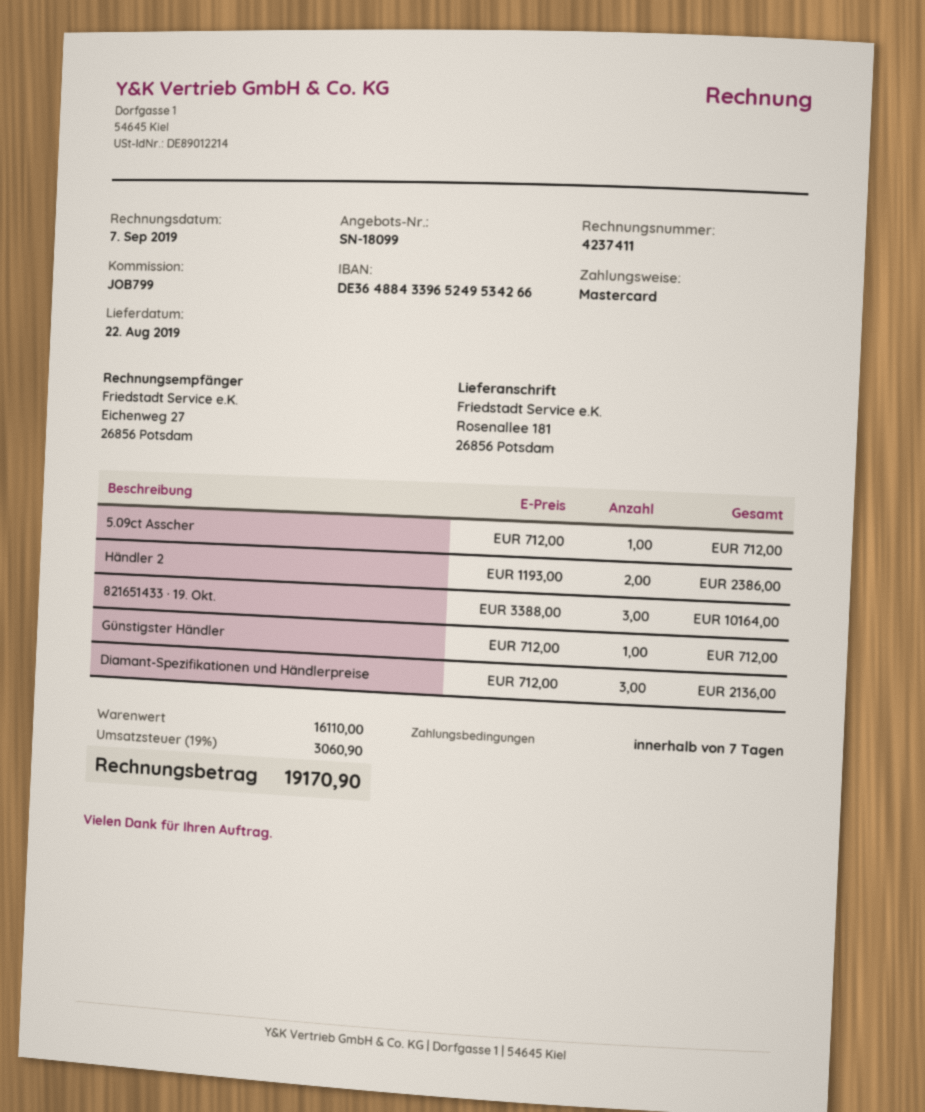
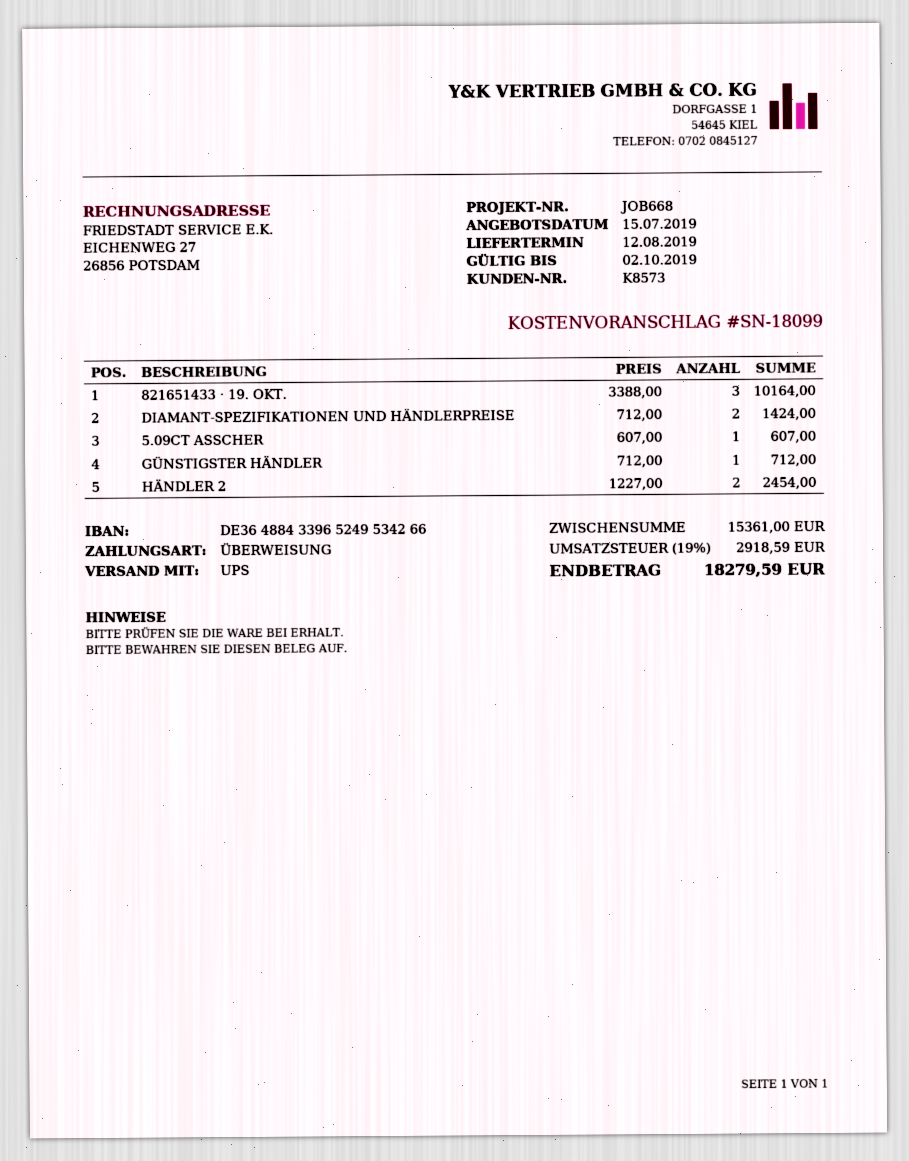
delivery date: 2019-08-22 -> 2019-08-12
reference: JOB799 -> JOB668
payment method: Mastercard -> bank transfer
5.09ct Asscher: 1 x 712.00 = 712.00 -> 1 x 607.00 = 607.00
Händler 2: 2 x 1193.00 = 2386.00 -> 2 x 1227.00 = 2454.00
Diamant-Spezifikationen und Händlerpreise: 3 x 712.00 = 2136.00 -> 2 x 712.00 = 1424.00
subtotal: 16110.00 -> 15361.00
tax: 19% = 3060.90 -> 19% = 2918.59
total: 19170.90 -> 18279.59

